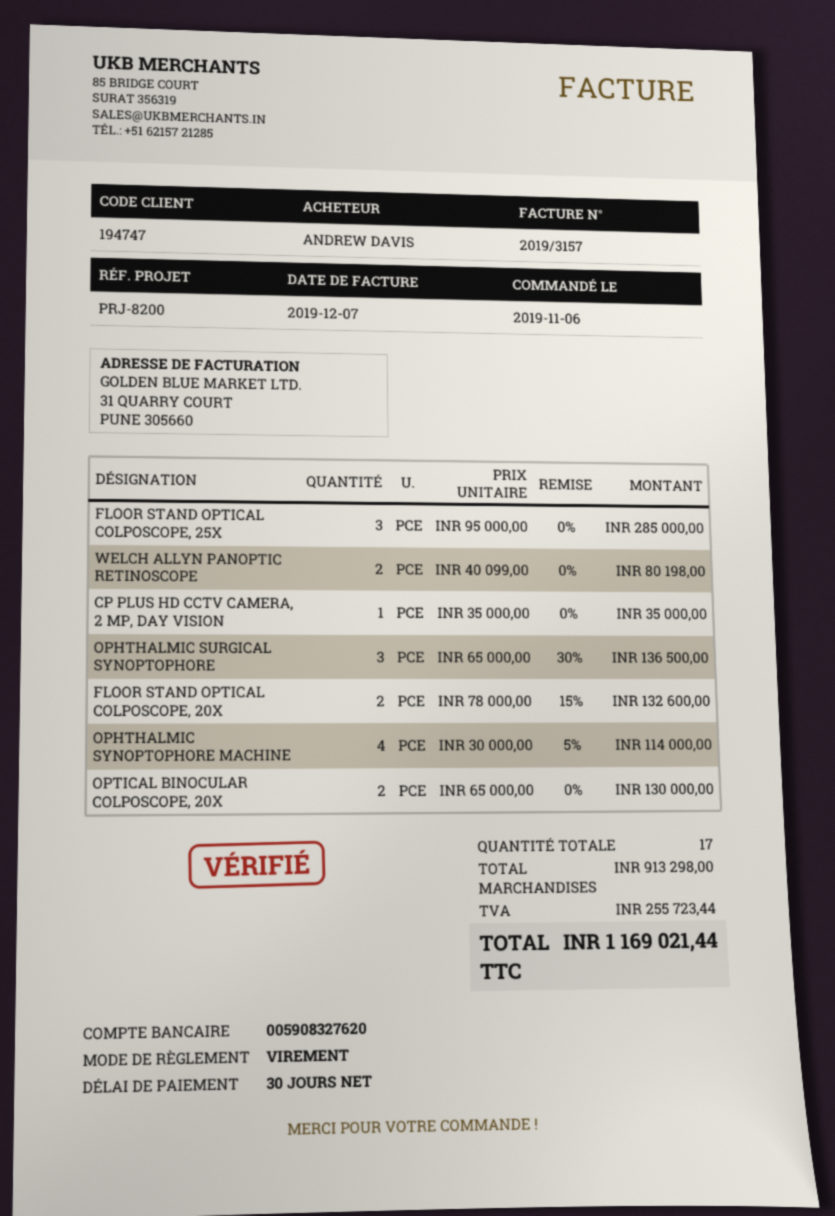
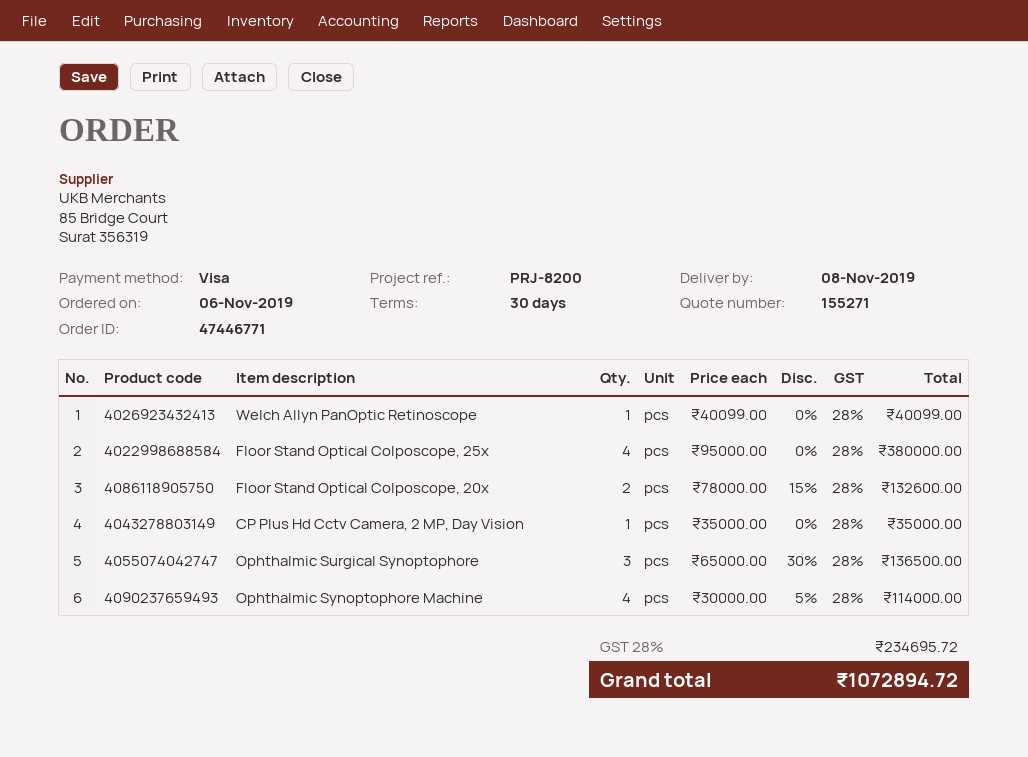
payment method: bank transfer -> Visa
FLOOR STAND OPTICAL COLPOSCOPE, 25X: 3 x 95000.00 = 285000.00 -> 4 x 95000.00 = 380000.00
WELCH ALLYN PANOPTIC RETINOSCOPE: 2 x 40099.00 = 80198.00 -> 1 x 40099.00 = 40099.00
OPTICAL BINOCULAR COLPOSCOPE, 20X: 2 x 65000.00 = 130000.00 -> none
tax: 255723.44 -> 234695.72
total: 1169021.44 -> 1072894.72

